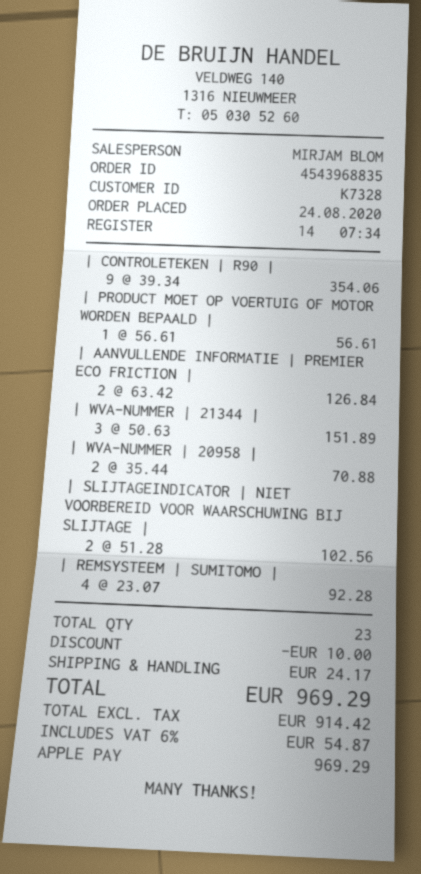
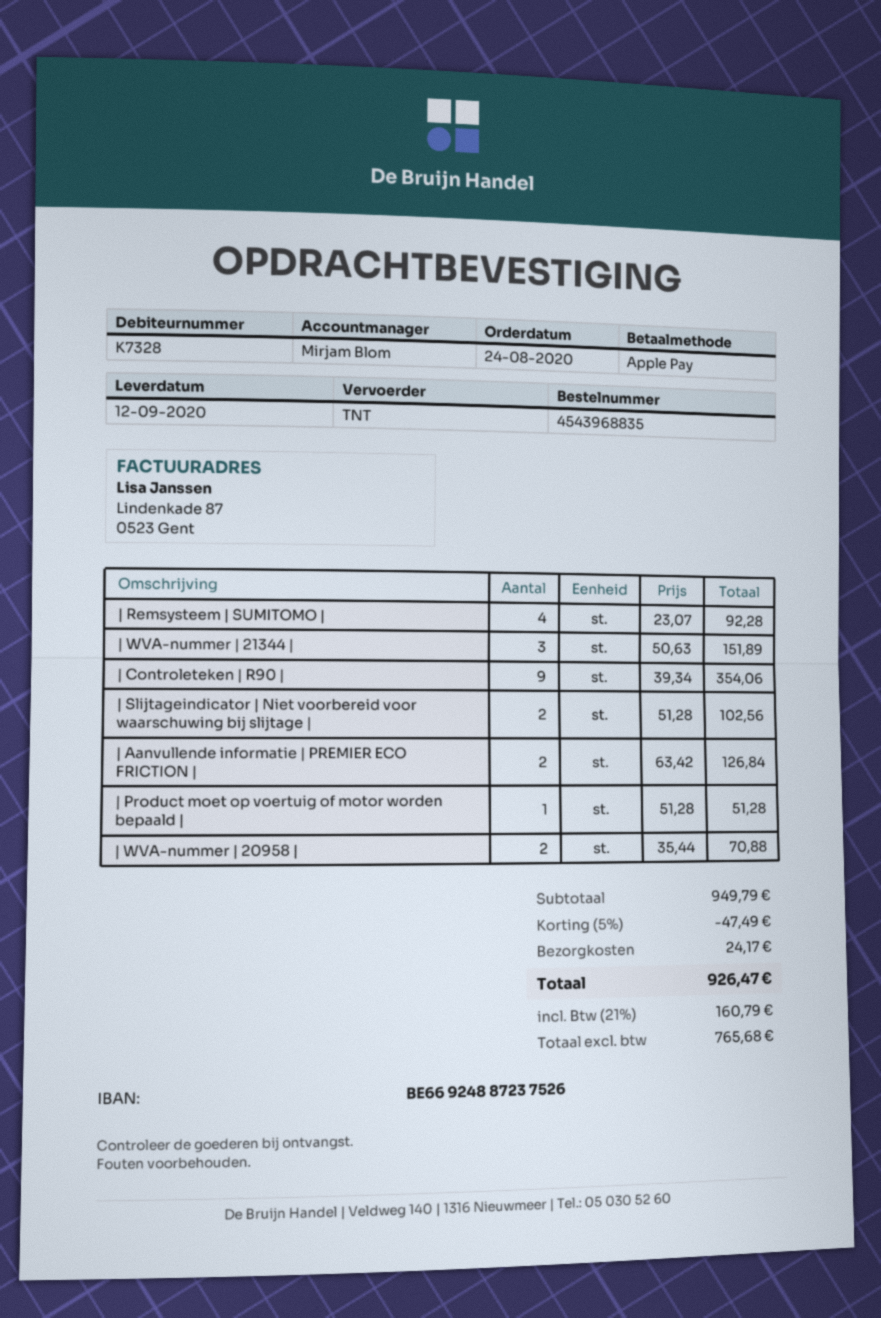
| PRODUCT MOET OP VOERTUIG OF MOTOR WORDEN BEPAALD |: 1 x 56.61 = 56.61 -> 1 x 51.28 = 51.28
discount: 10.00 -> 47.49
net: 914.42 -> 765.68
tax: 6% = 54.87 -> 21% = 160.79
total: 969.29 -> 926.47

